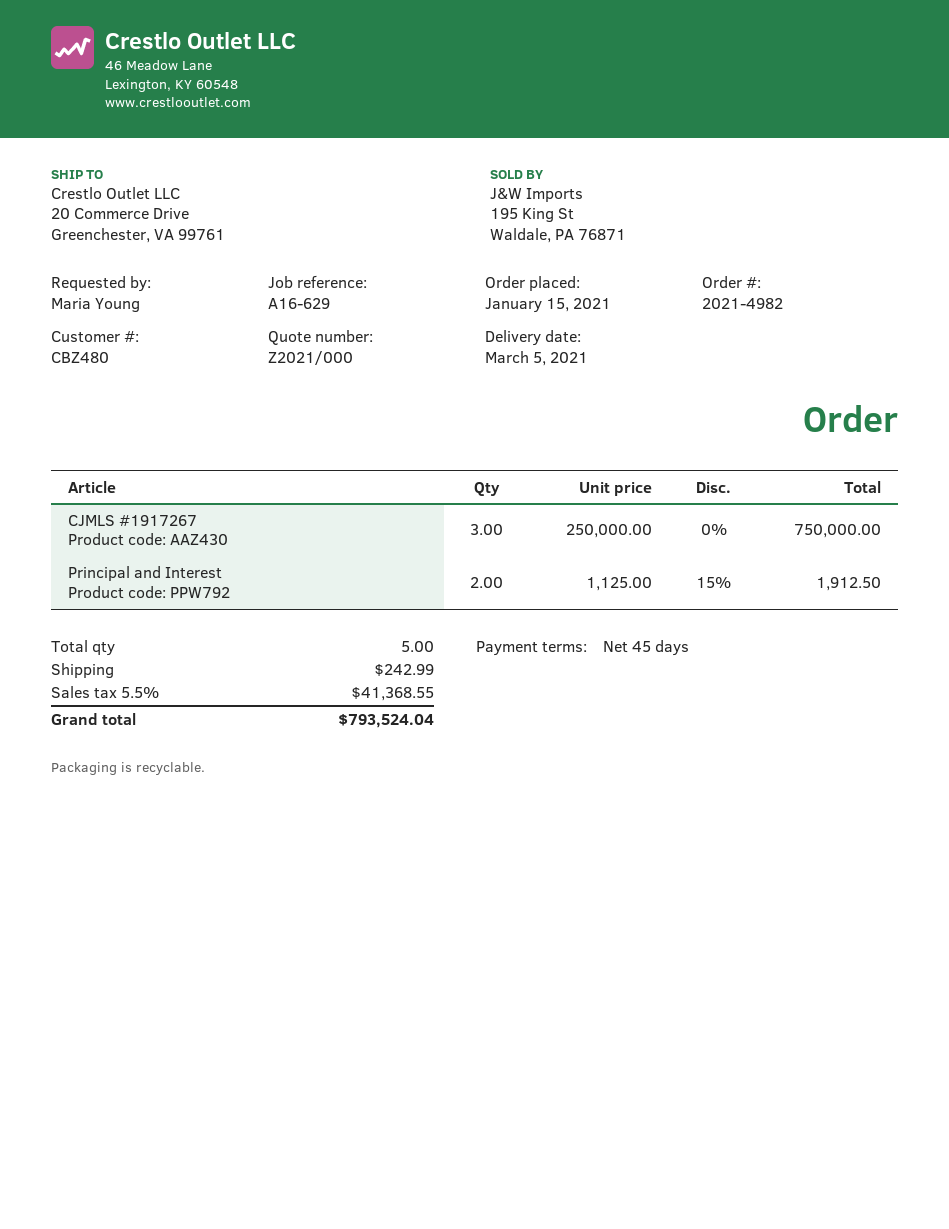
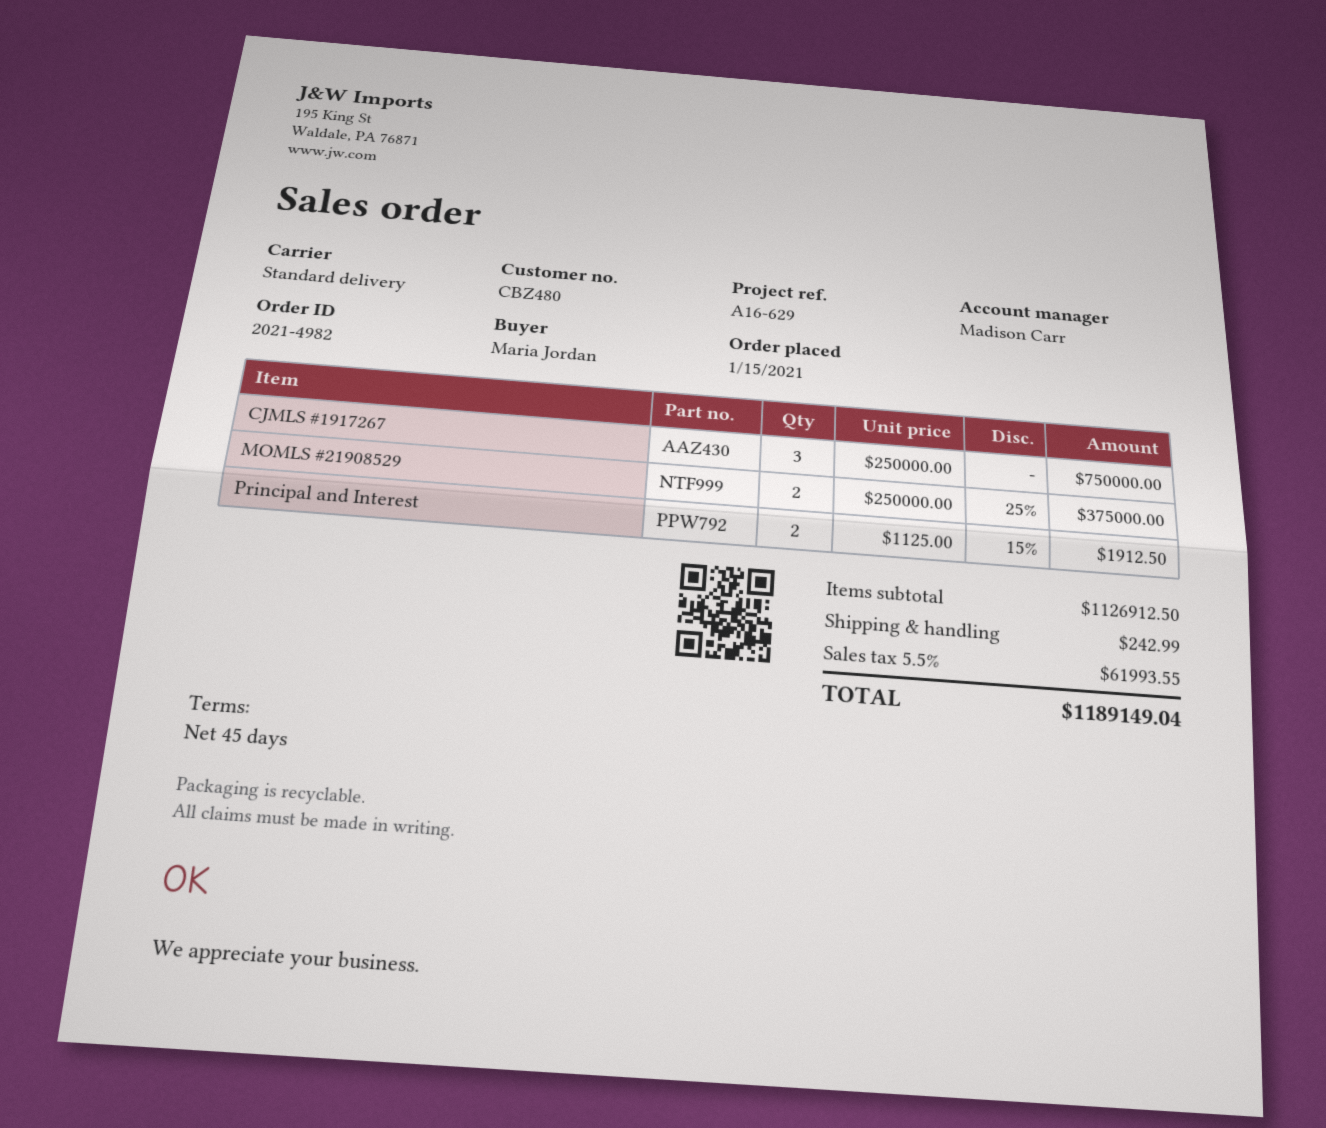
ordered by: Maria Young -> Maria Jordan
MOMLS #21908529: none -> 2 x 250000.00 - 25% = 375000.00
tax: 5.5% = 41368.55 -> 5.5% = 61993.55
total: 793524.04 -> 1189149.04

